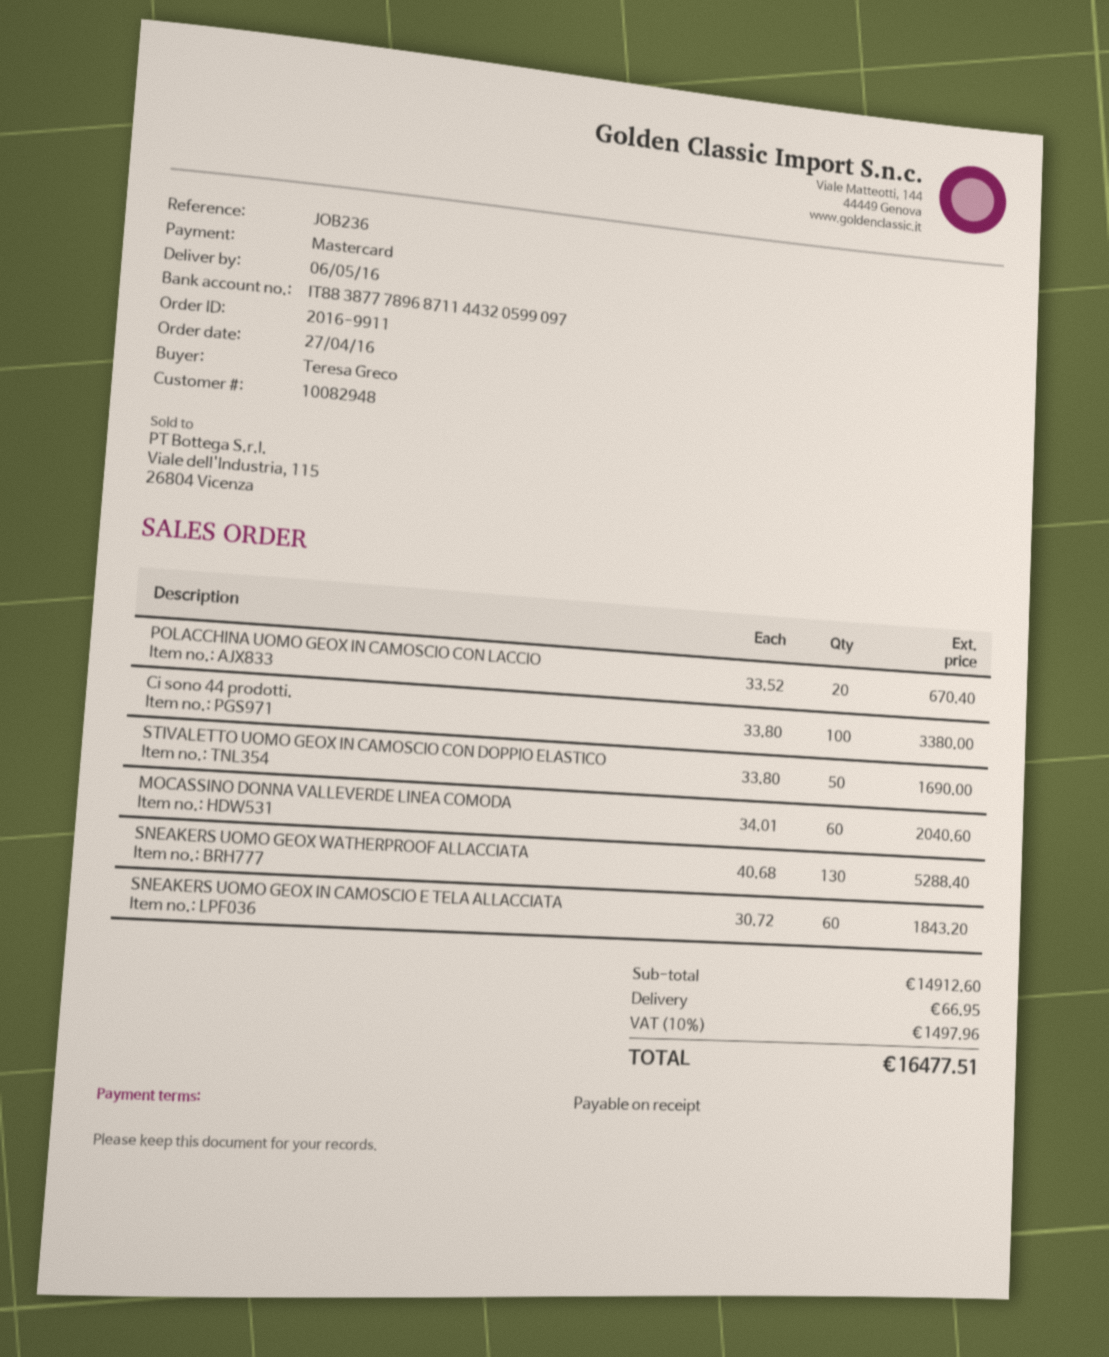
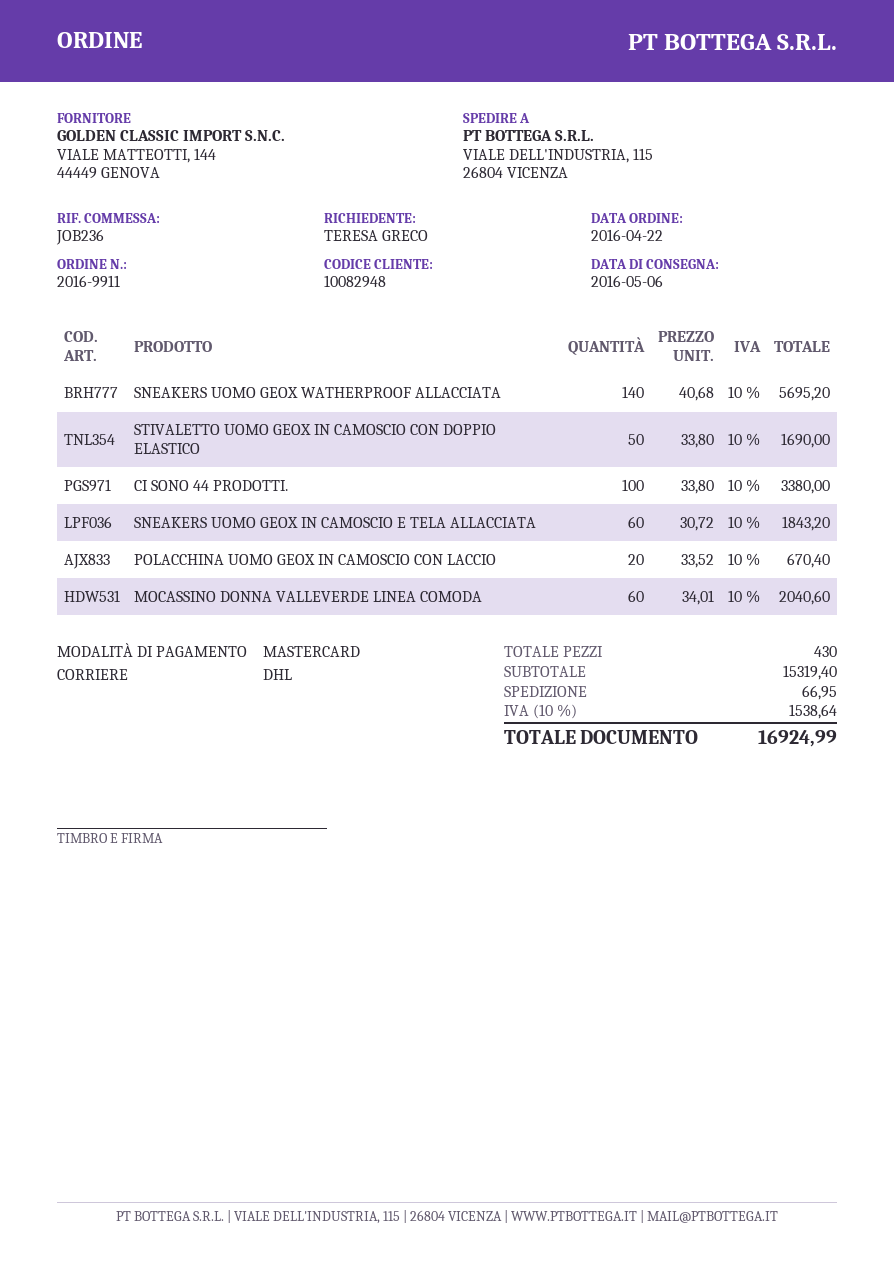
order date: 2016-04-27 -> 2016-04-22
SNEAKERS UOMO GEOX WATHERPROOF ALLACCIATA: 130 x 40.68 = 5288.40 -> 140 x 40.68 = 5695.20
subtotal: 14912.60 -> 15319.40
tax: 10% = 1497.96 -> 10% = 1538.64
total: 16477.51 -> 16924.99

